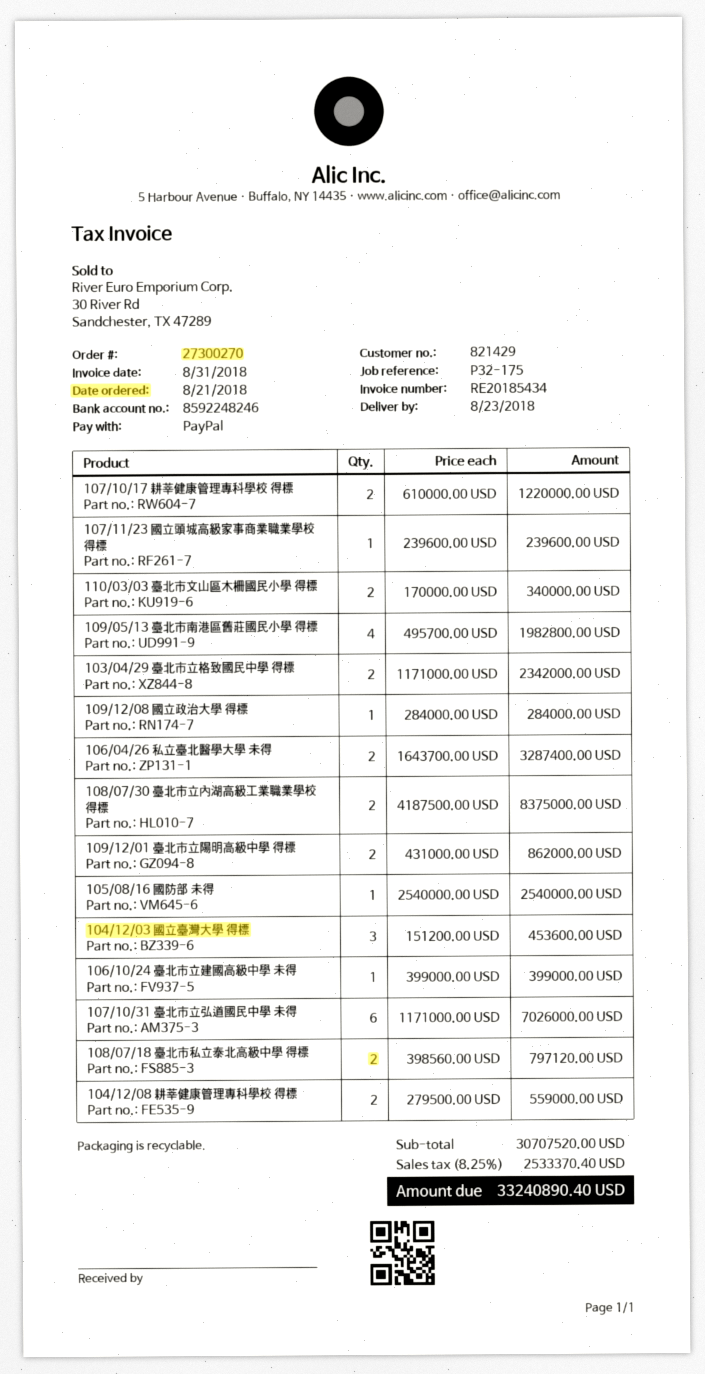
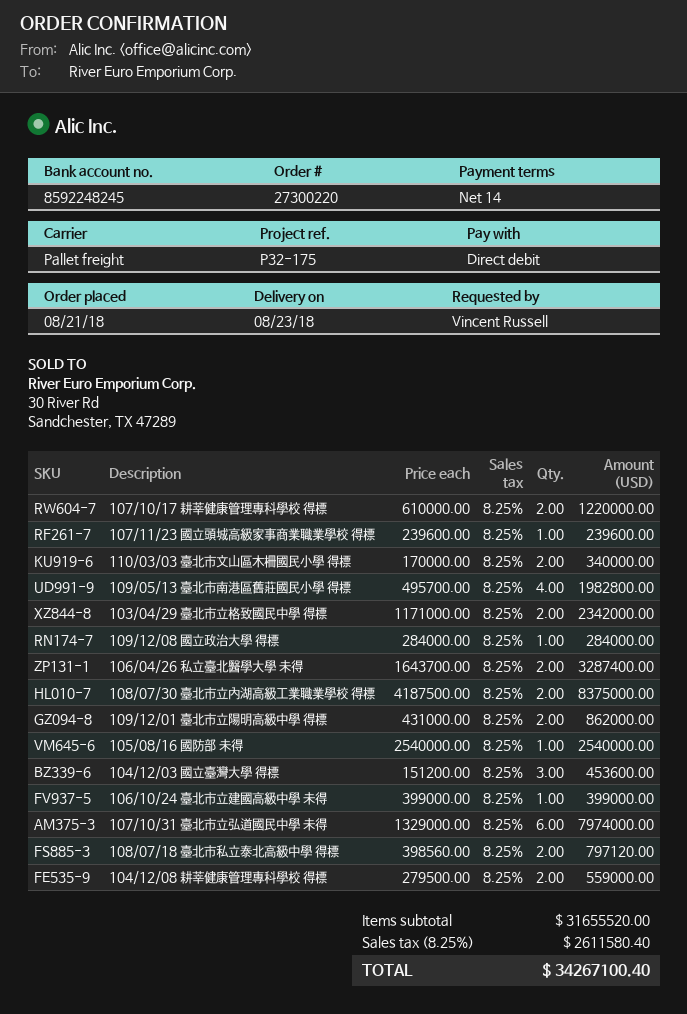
order number: 27300270 -> 27300220
payment method: PayPal -> direct debit
bank account: 8592248246 -> 8592248245
107/10/31 臺北市立弘道國民中學 未得: 6 x 1171000.00 = 7026000.00 -> 6 x 1329000.00 = 7974000.00
subtotal: 30707520.00 -> 31655520.00
tax: 8.25% = 2533370.40 -> 8.25% = 2611580.40
total: 33240890.40 -> 34267100.40

